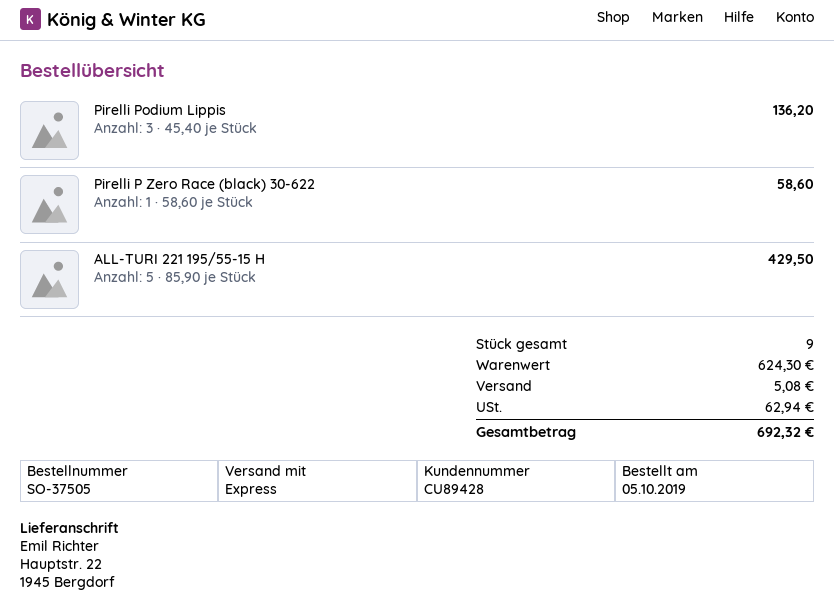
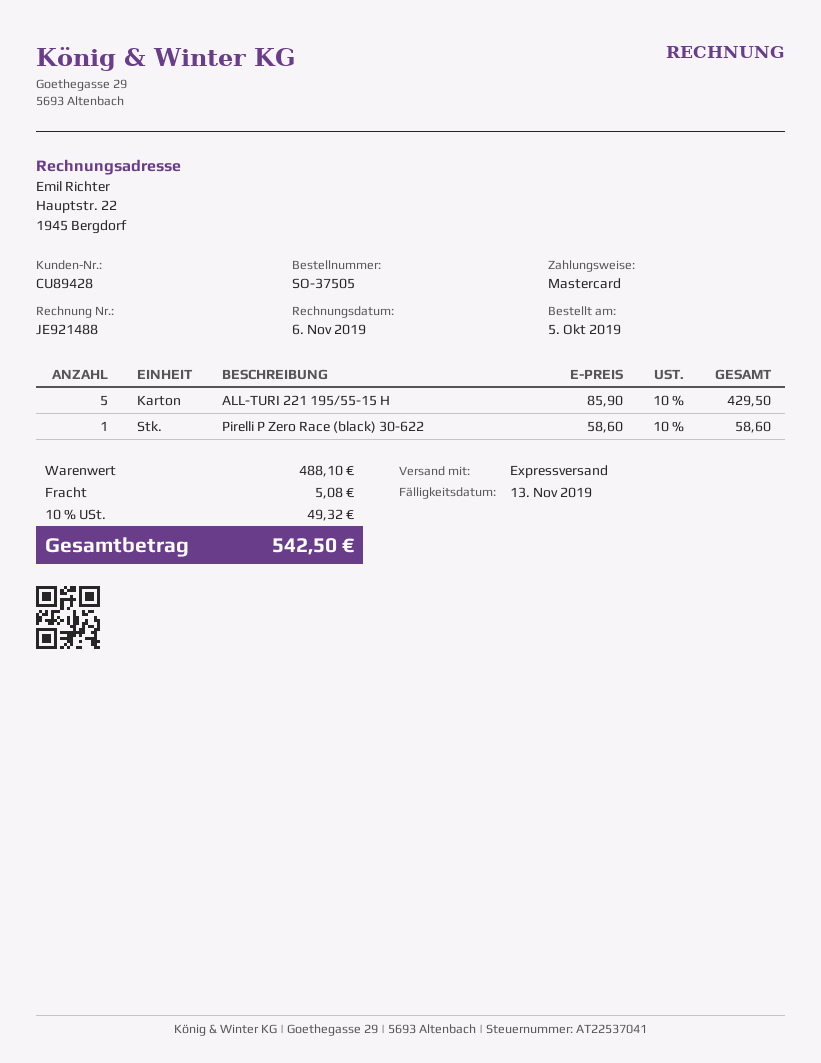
Pirelli Podium Lippis: 3 x 45.40 = 136.20 -> none
subtotal: 624.30 -> 488.10
tax: 62.94 -> 49.32
total: 692.32 -> 542.50

